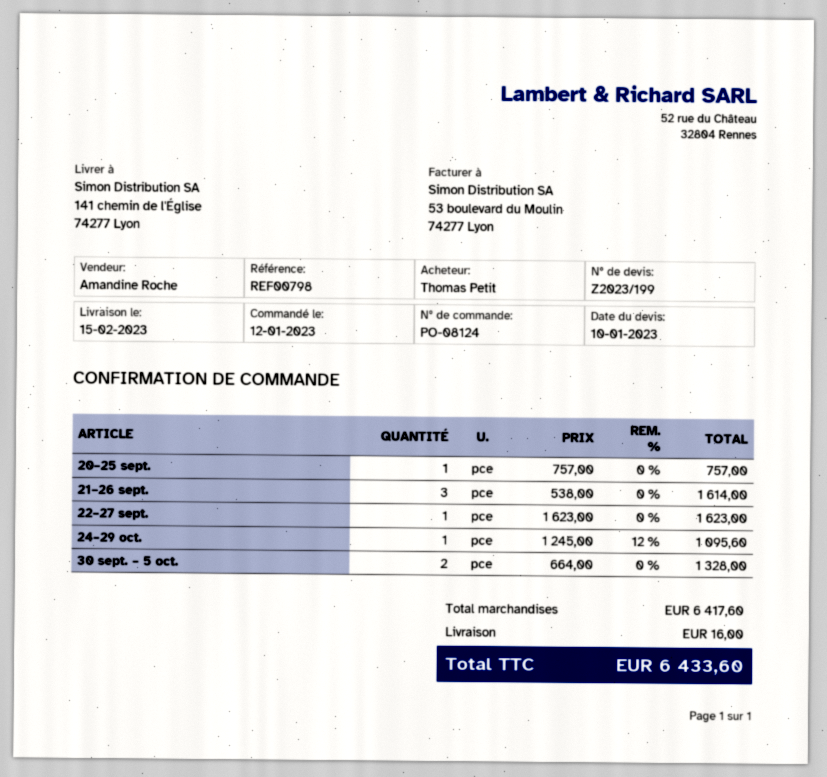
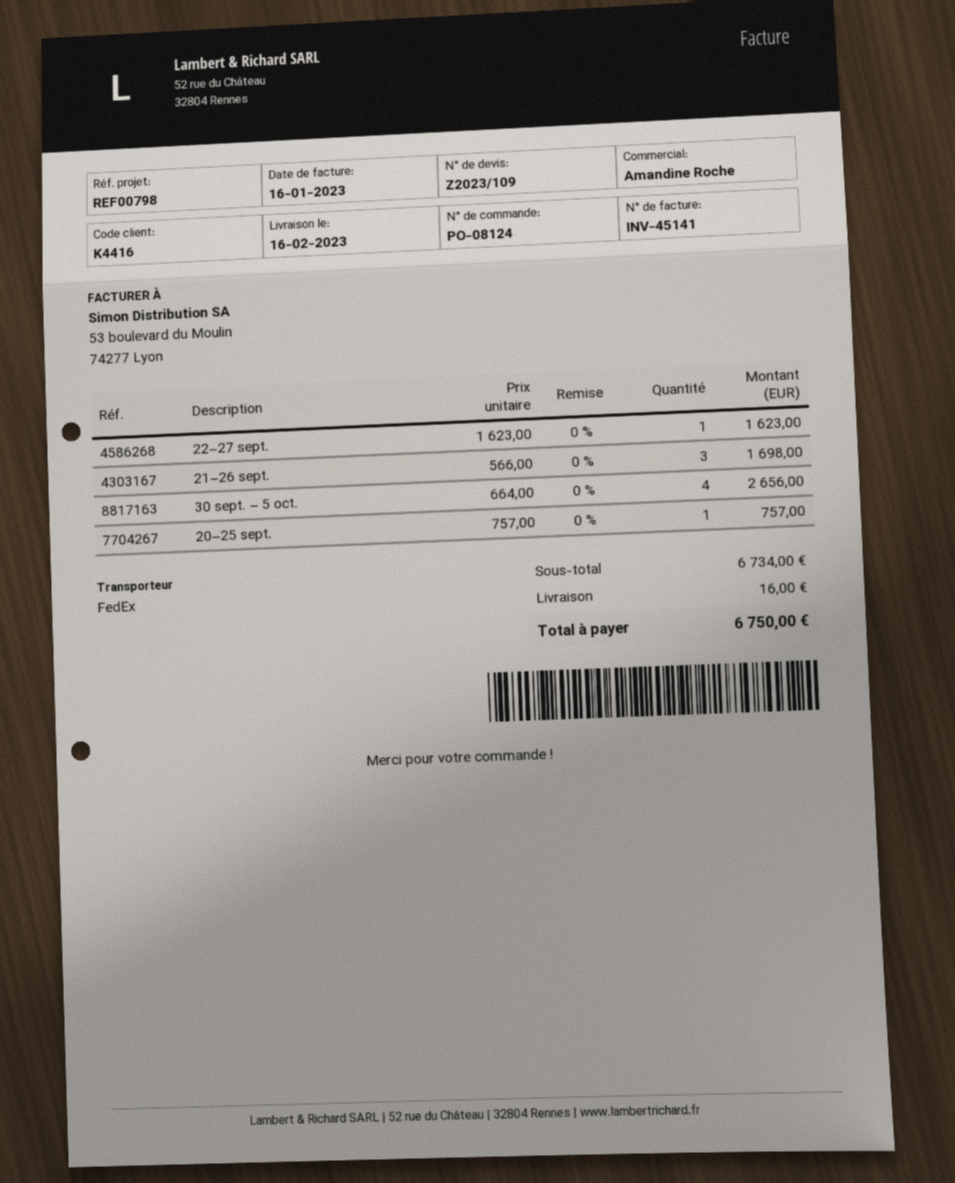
quote number: Z2023/199 -> Z2023/109
delivery date: 2023-02-15 -> 2023-02-16
21–26 sept.: 3 x 538.00 = 1614.00 -> 3 x 566.00 = 1698.00
24–29 oct.: 1 x 1245.00 - 12% = 1095.60 -> none
30 sept. – 5 oct.: 2 x 664.00 = 1328.00 -> 4 x 664.00 = 2656.00
subtotal: 6417.60 -> 6734.00
total: 6433.60 -> 6750.00

